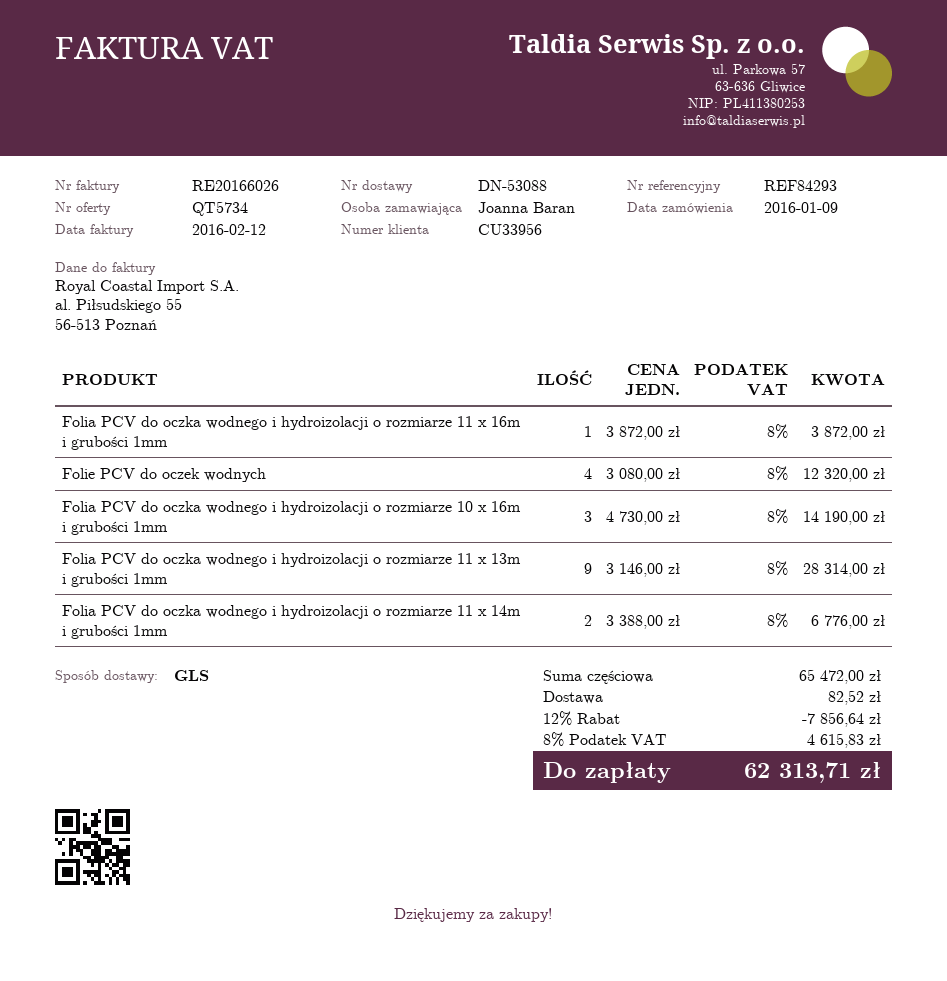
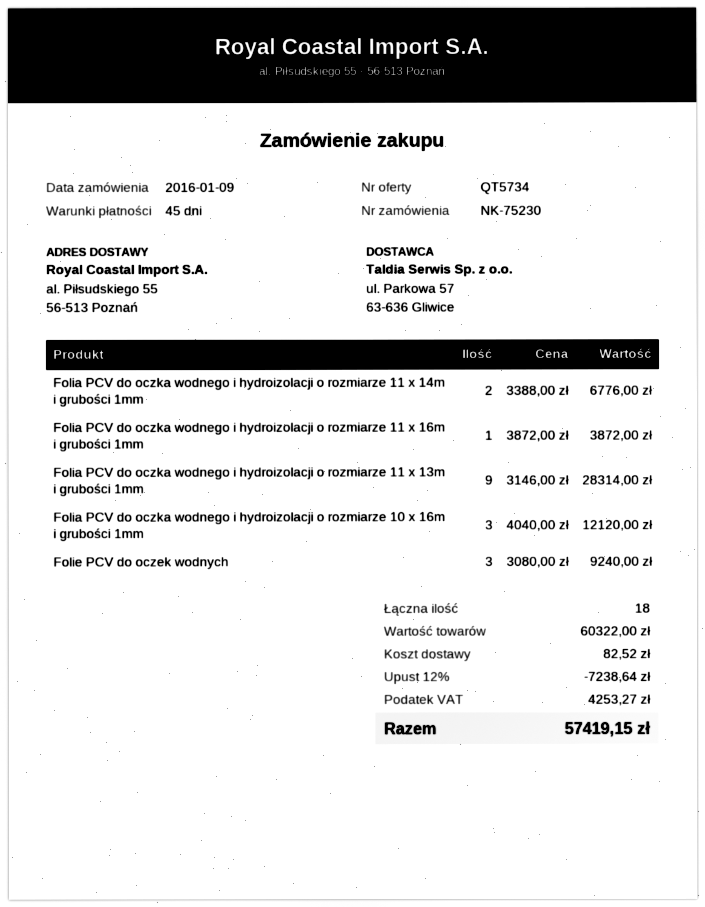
Folie PCV do oczek wodnych: 4 x 3080.00 = 12320.00 -> 3 x 3080.00 = 9240.00
Folia PCV do oczka wodnego i hydroizolacji o rozmiarze 10 x 16m i grubości 1mm: 3 x 4730.00 = 14190.00 -> 3 x 4040.00 = 12120.00
subtotal: 65472.00 -> 60322.00
discount: 12% = 7856.64 -> 12% = 7238.64
tax: 4615.83 -> 4253.27
total: 62313.71 -> 57419.15

